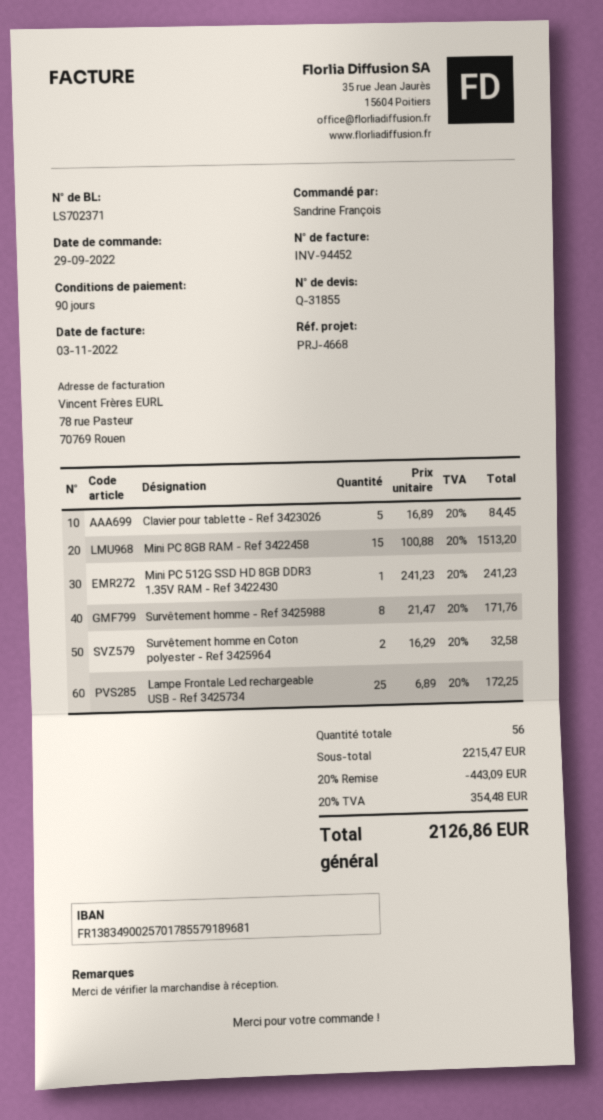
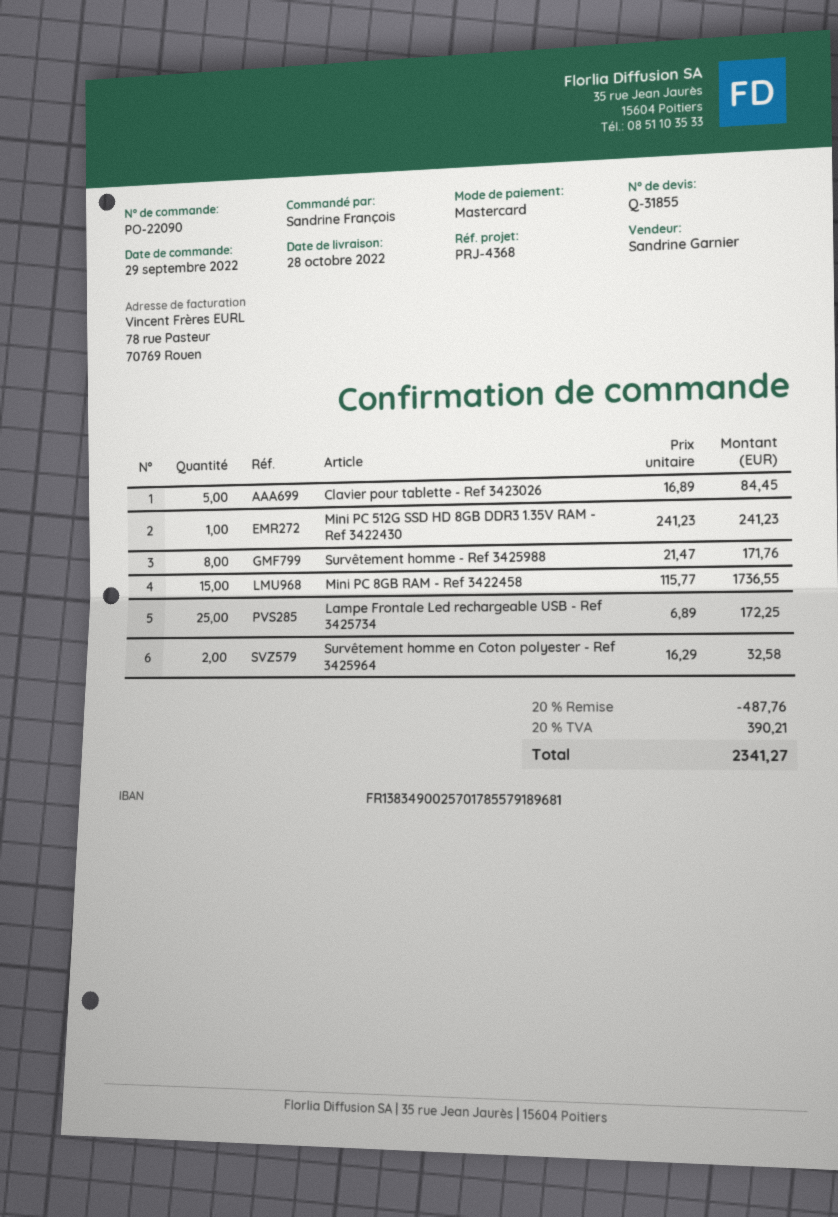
reference: PRJ-4668 -> PRJ-4368
Mini PC 8GB RAM - Ref 3422458: 15 x 100.88 = 1513.20 -> 15 x 115.77 = 1736.55
discount: 20% = 443.09 -> 20% = 487.76
tax: 20% = 354.48 -> 20% = 390.21
total: 2126.86 -> 2341.27

